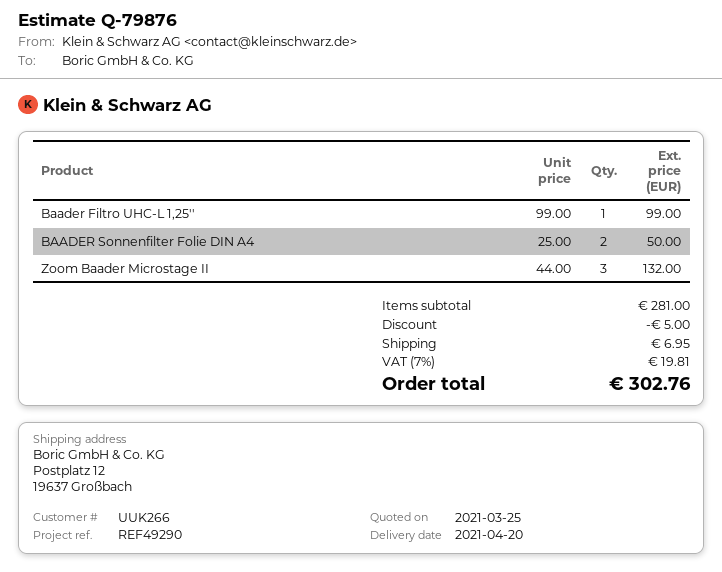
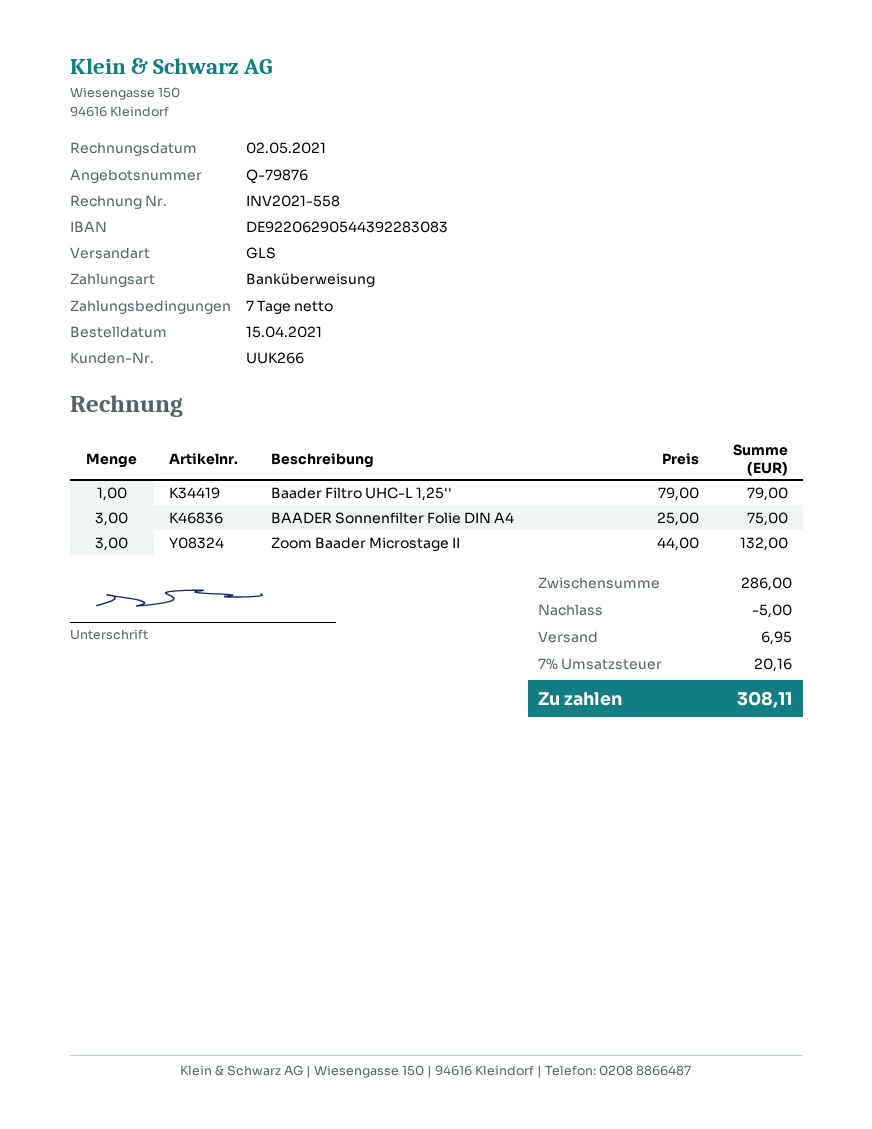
Baader Filtro UHC-L 1,25'': 1 x 99.00 = 99.00 -> 1 x 79.00 = 79.00
BAADER Sonnenfilter Folie DIN A4: 2 x 25.00 = 50.00 -> 3 x 25.00 = 75.00
subtotal: 281.00 -> 286.00
tax: 7% = 19.81 -> 7% = 20.16
total: 302.76 -> 308.11

